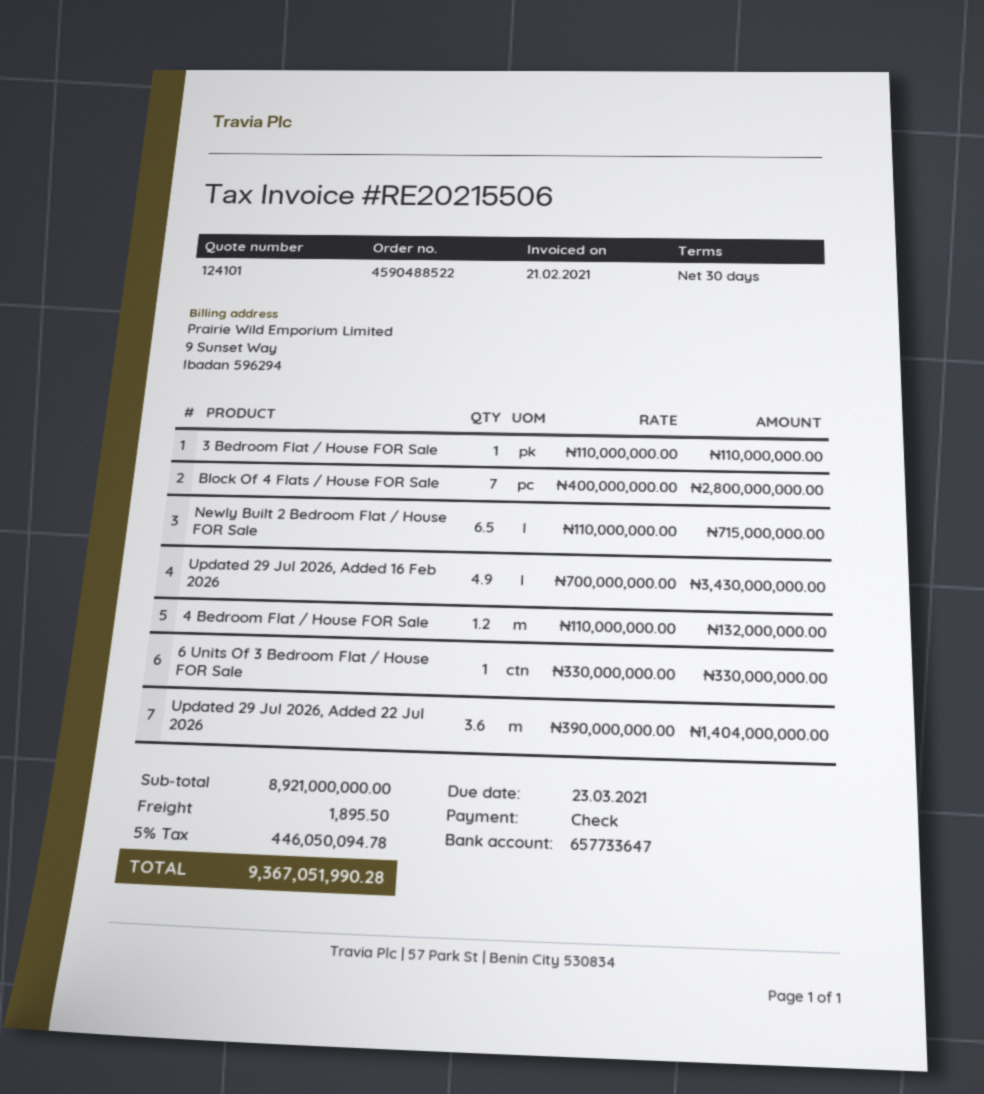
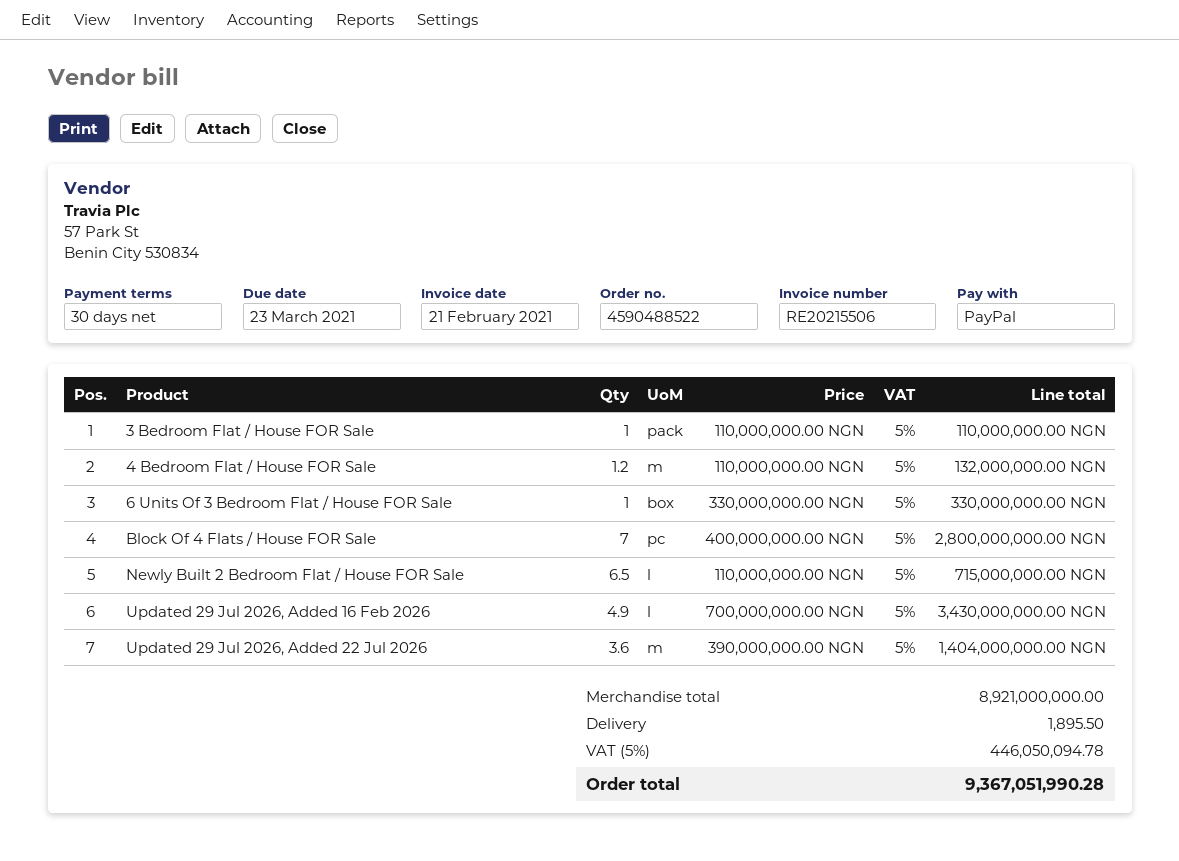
payment method: cheque -> PayPal

